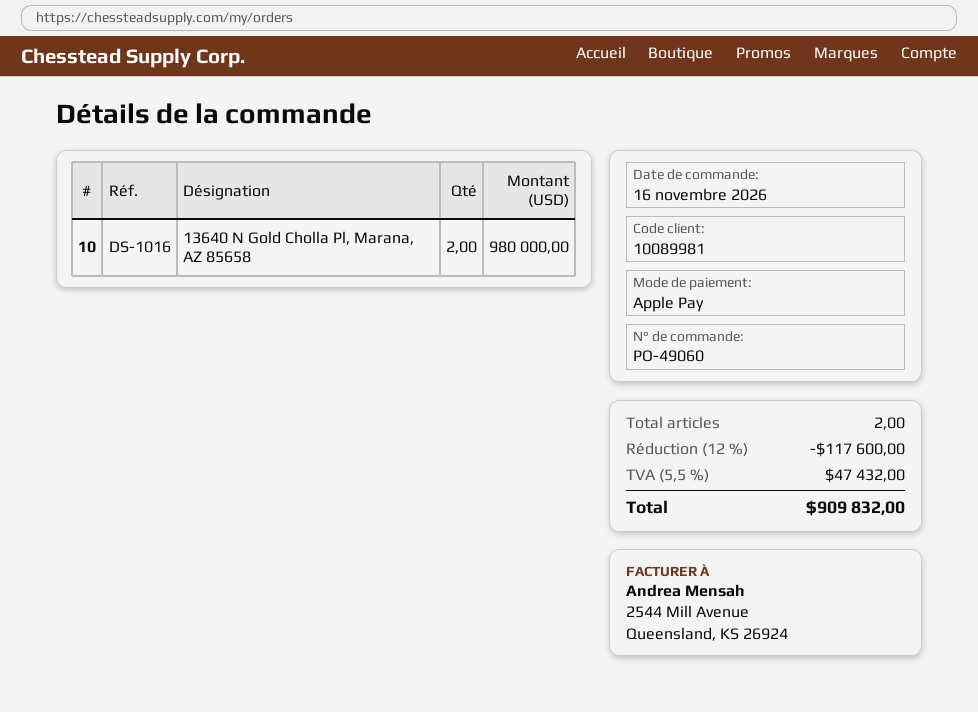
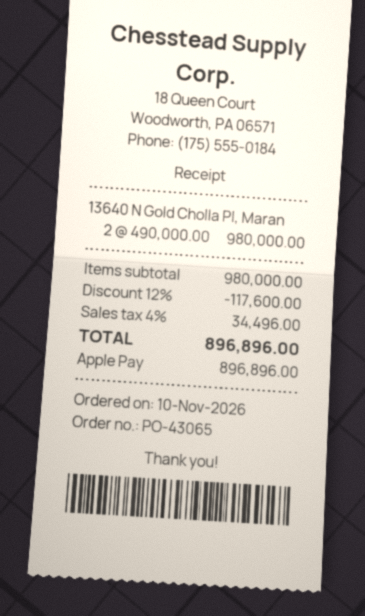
order number: PO-49060 -> PO-43065
order date: 2026-11-16 -> 2026-11-10
tax: 5.5% = 47432.00 -> 4% = 34496.00
total: 909832.00 -> 896896.00

